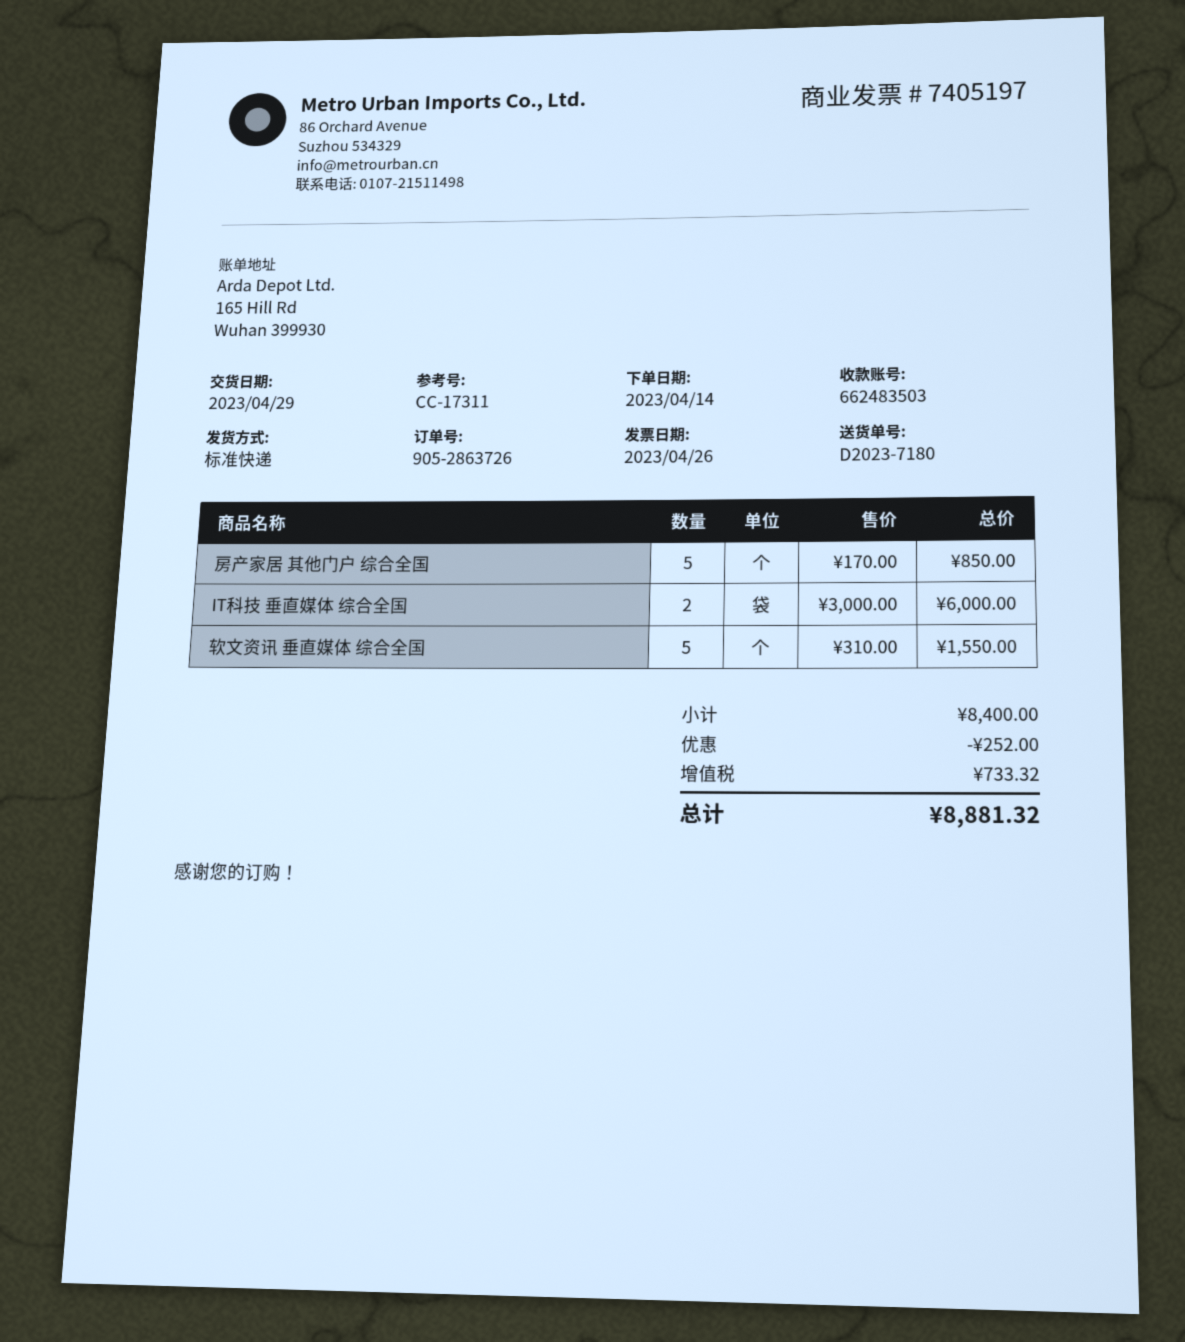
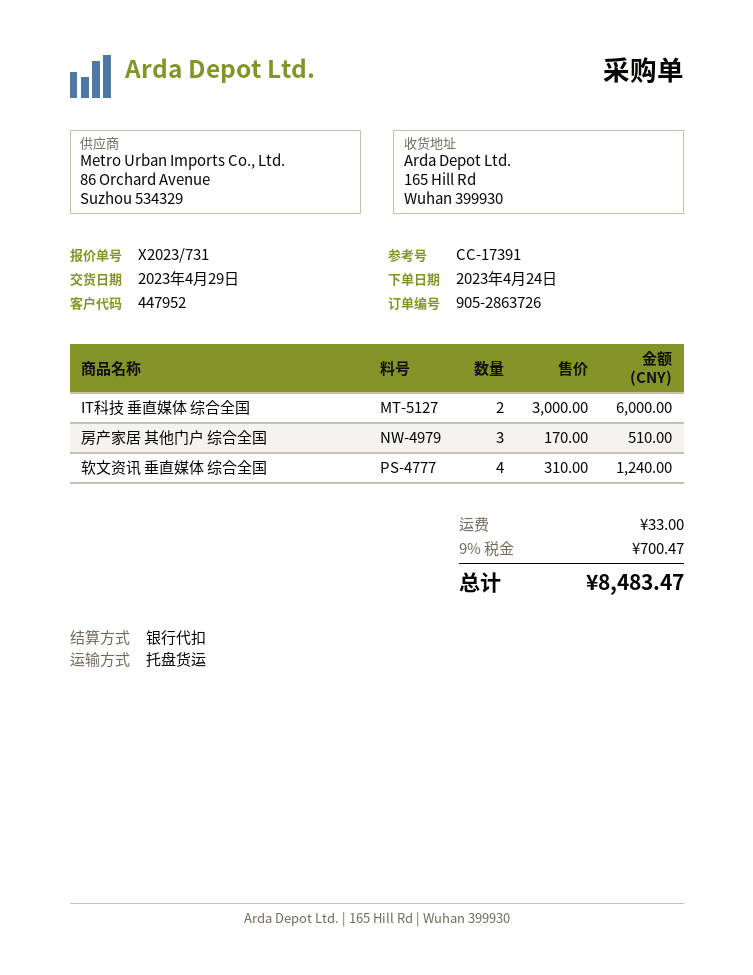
order date: 2023-04-14 -> 2023-04-24
reference: CC-17311 -> CC-17391
shipping method: standard -> pallet freight
房产家居 其他门户 综合全国: 5 x 170.00 = 850.00 -> 3 x 170.00 = 510.00
软文资讯 垂直媒体 综合全国: 5 x 310.00 = 1550.00 -> 4 x 310.00 = 1240.00
discount: 252.00 -> none
shipping: none -> 33.00
tax: 733.32 -> 700.47
total: 8881.32 -> 8483.47

